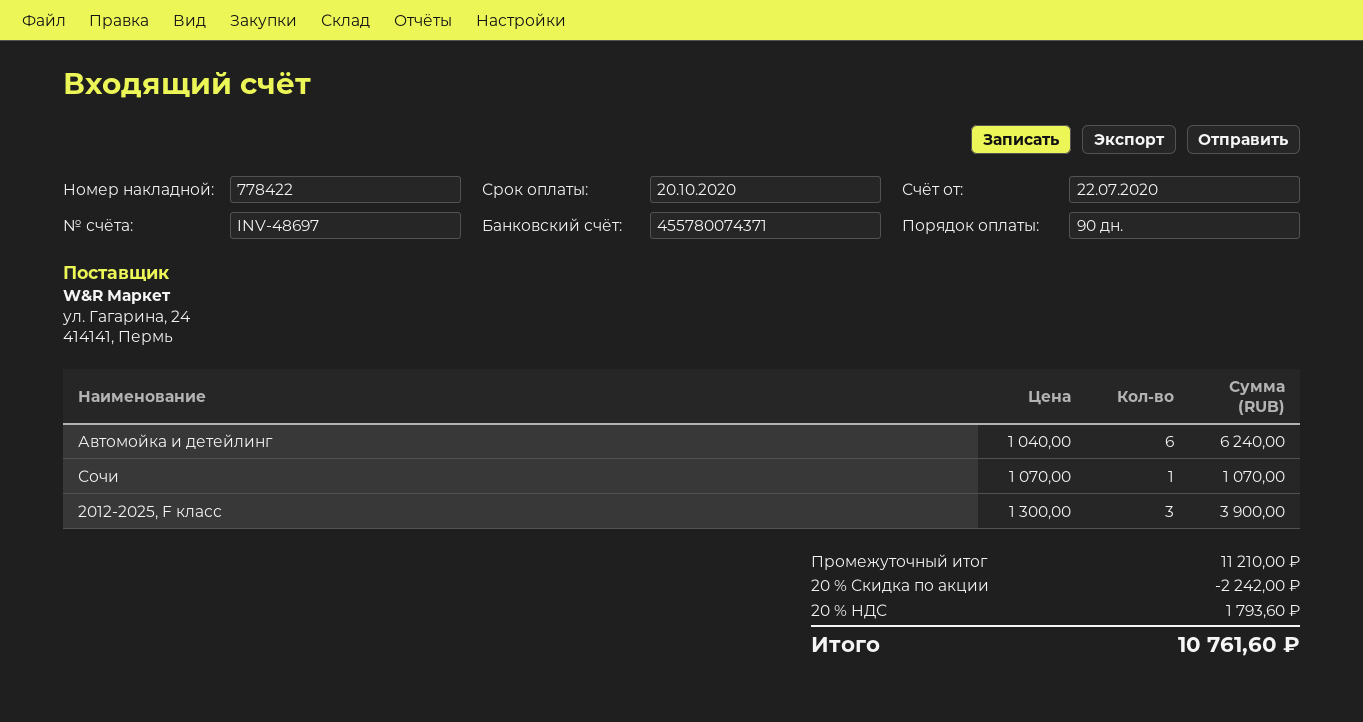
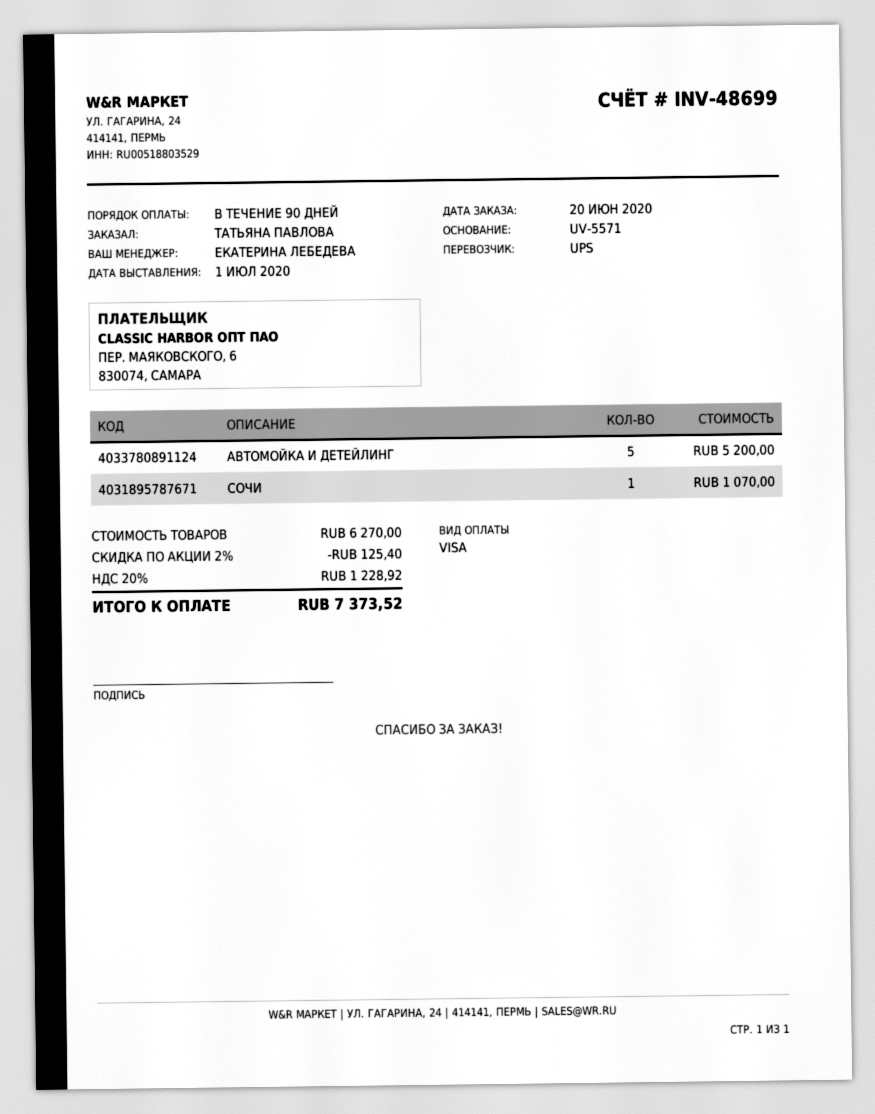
invoice number: INV-48697 -> INV-48699
invoice date: 2020-07-22 -> 2020-07-01
Автомойка и детейлинг: 6 for 6240.00 -> 5 for 5200.00
2012-2025, F класс: 3 for 3900.00 -> none
subtotal: 11210.00 -> 6270.00
discount: 20% = 2242.00 -> 2% = 125.40
tax: 20% = 1793.60 -> 20% = 1228.92
total: 10761.60 -> 7373.52

